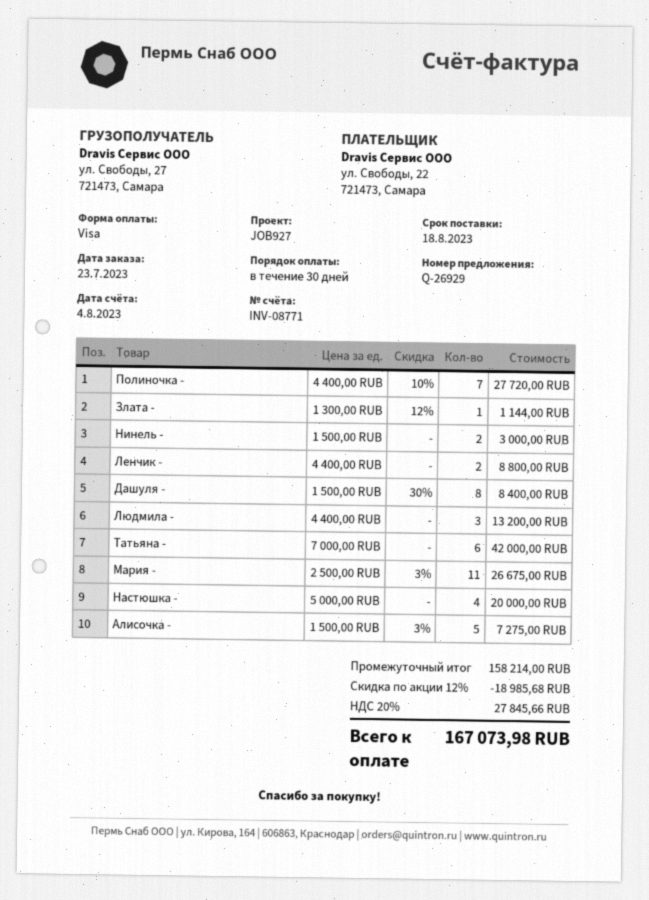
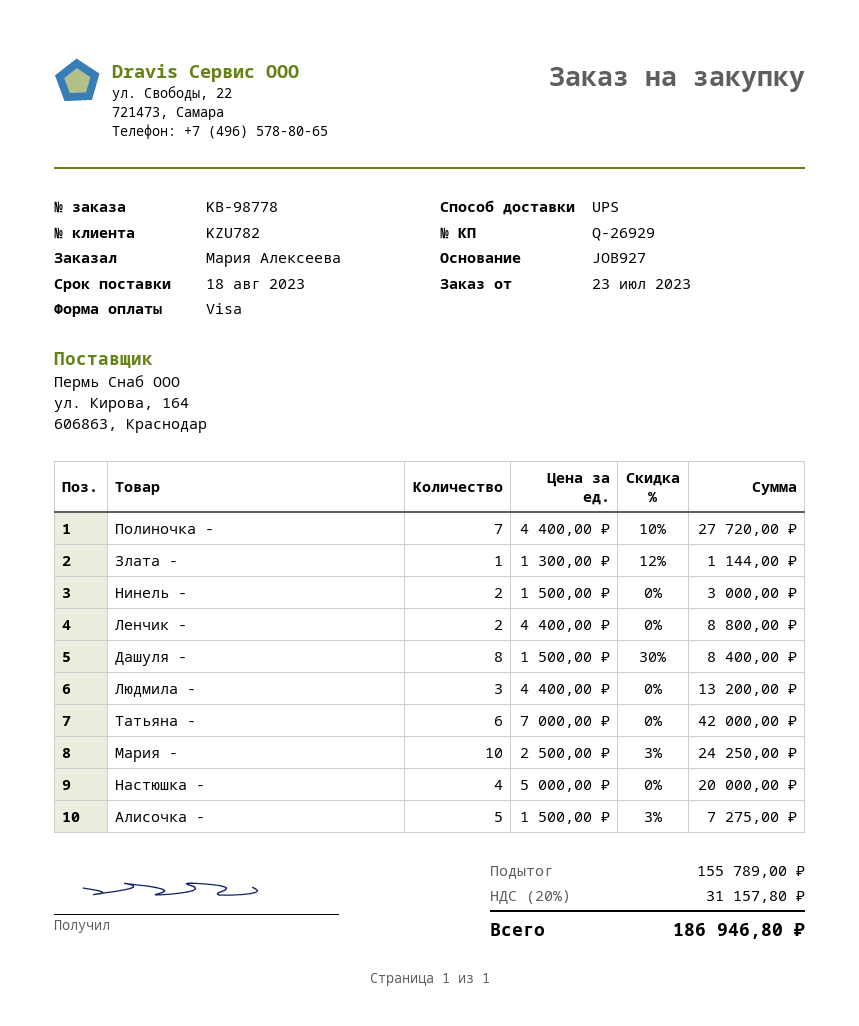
Мария -: 11 x 2500.00 - 3% = 26675.00 -> 10 x 2500.00 - 3% = 24250.00
subtotal: 158214.00 -> 155789.00
discount: 12% = 18985.68 -> none
tax: 20% = 27845.66 -> 20% = 31157.80
total: 167073.98 -> 186946.80

